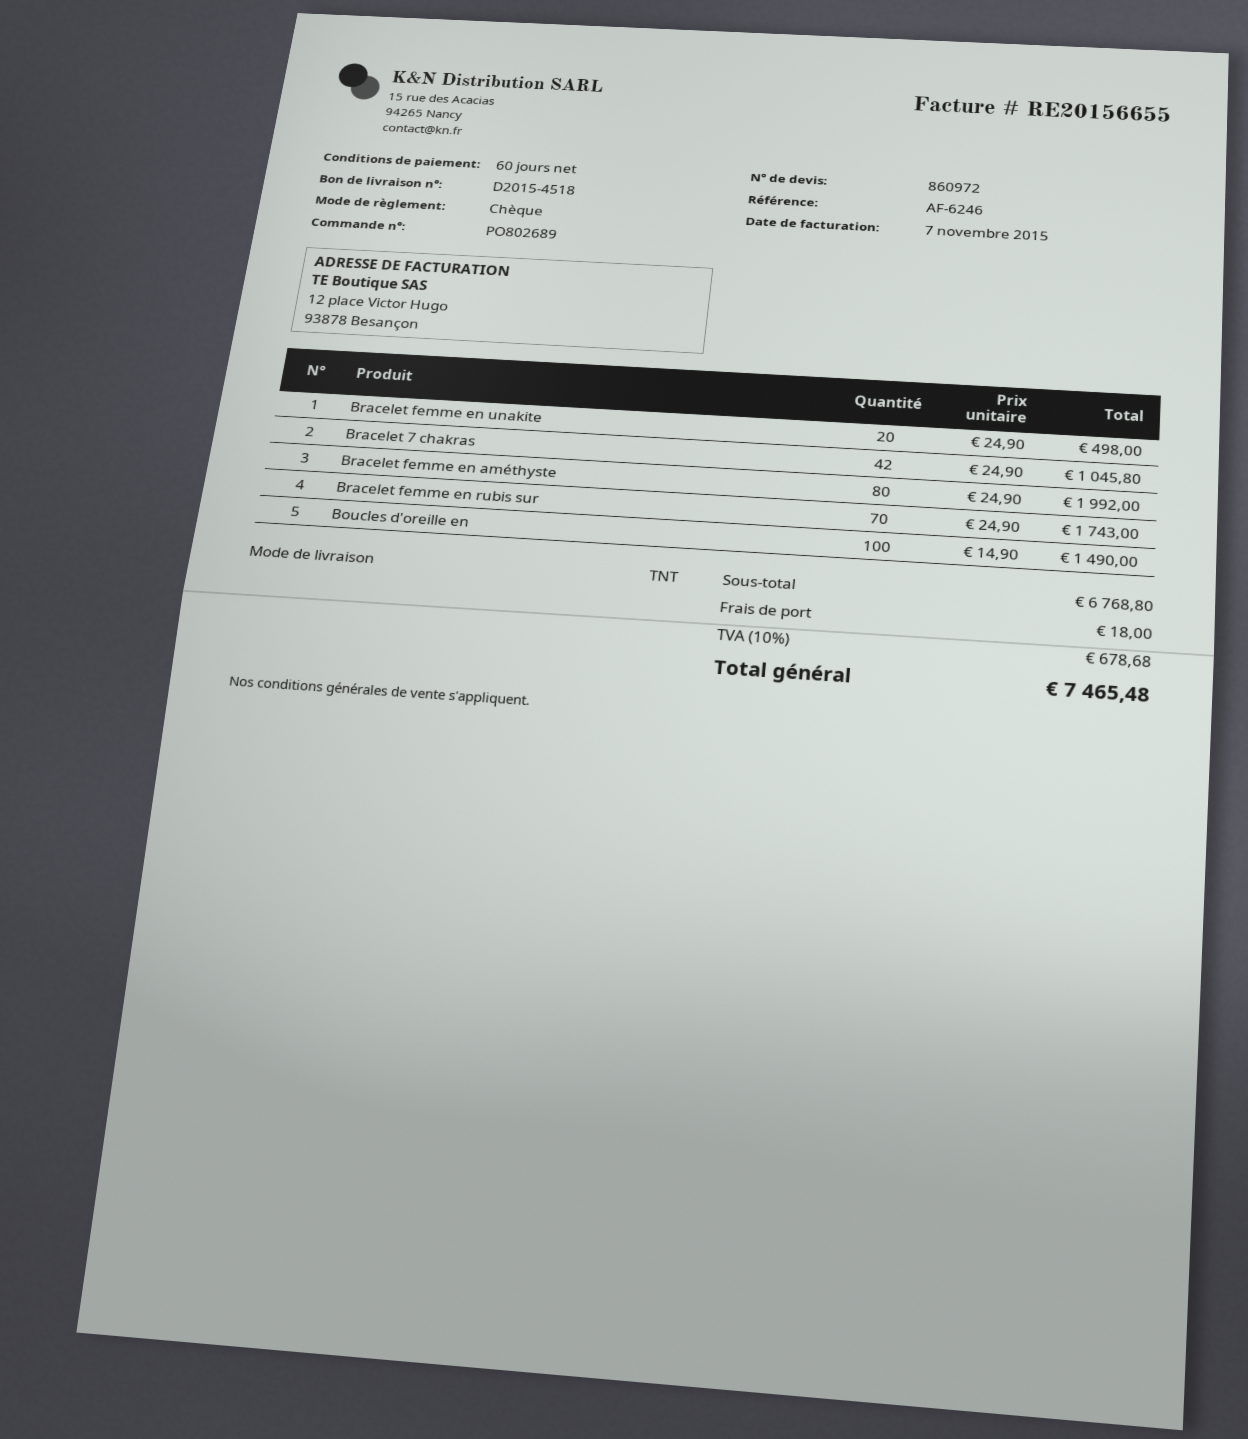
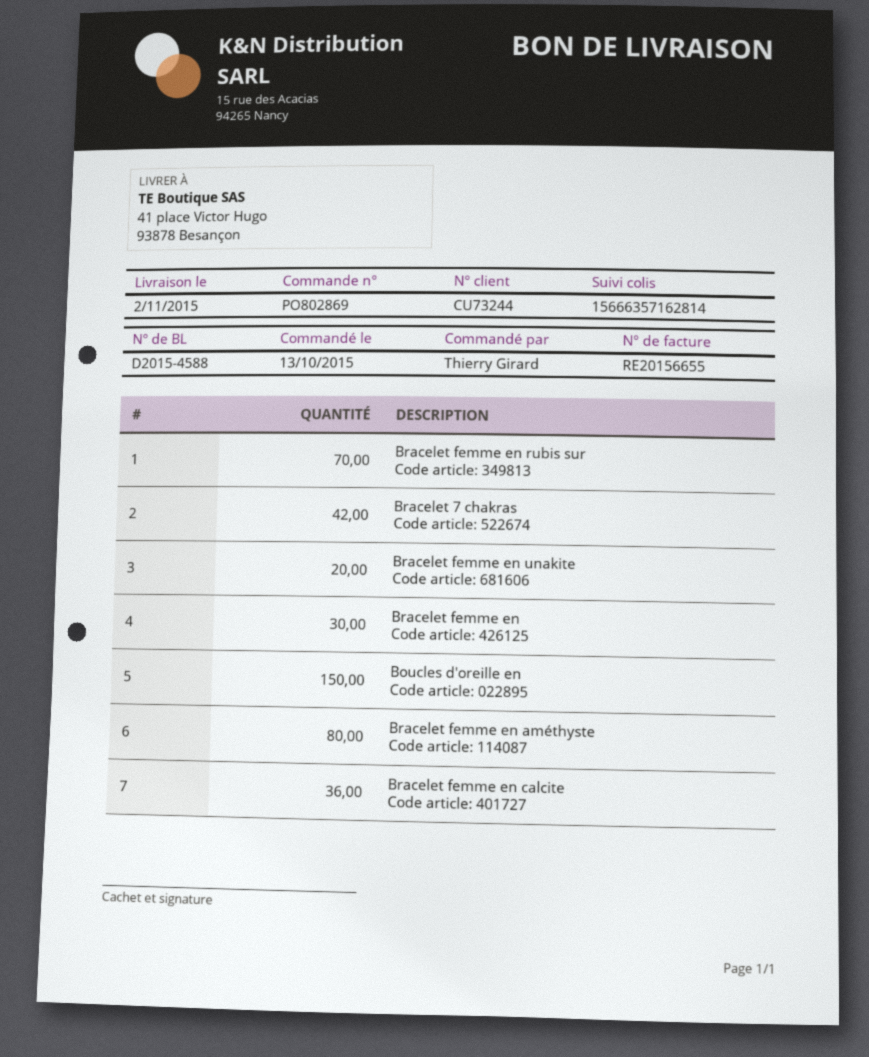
order number: PO802689 -> PO802869
delivery note number: D2015-4518 -> D2015-4588
Boucles d'oreille en: 100 -> 150
Bracelet femme en: none -> 30
Bracelet femme en calcite: none -> 36

